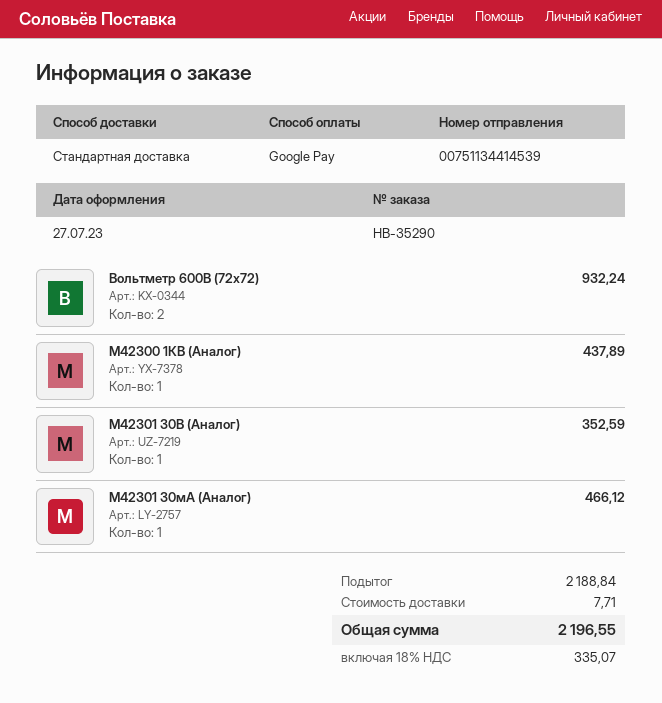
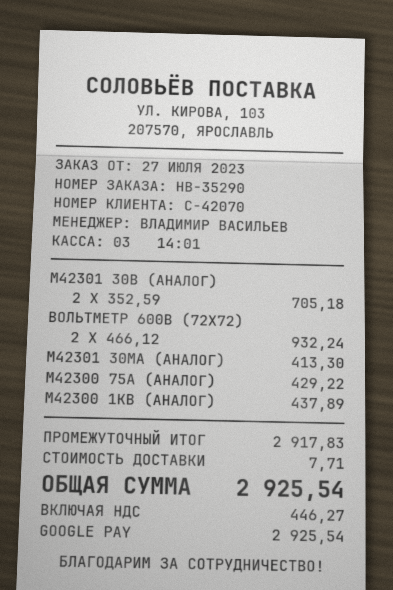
М42301 30В (Аналог): 1 for 352.59 -> 2 for 705.18
М42301 30мА (Аналог): 1 for 466.12 -> 1 for 413.30
М42300 75А (АНАЛОГ): none -> 1 for 429.22
subtotal: 2188.84 -> 2917.83
tax: 335.07 -> 446.27
total: 2196.55 -> 2925.54

